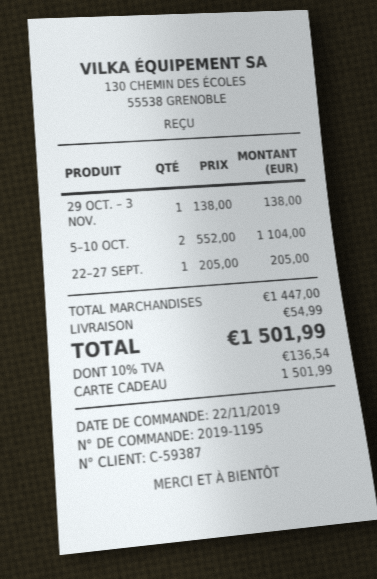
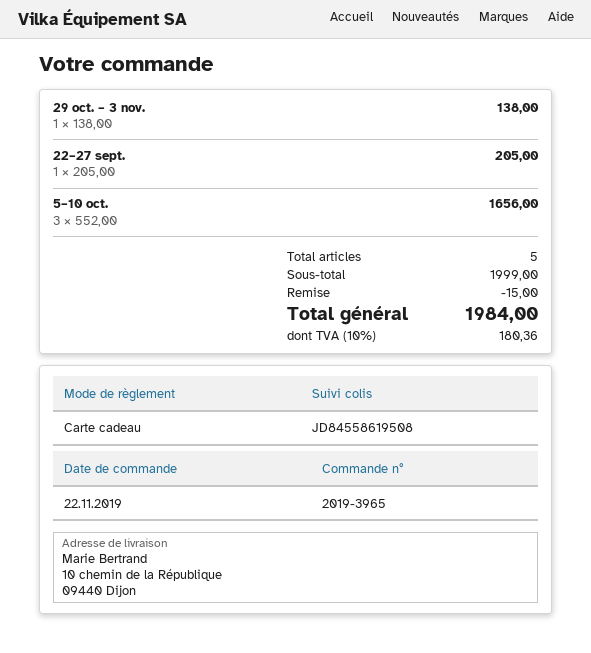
order number: 2019-1195 -> 2019-3965
5–10 OCT.: 2 x 552.00 = 1104.00 -> 3 x 552.00 = 1656.00
subtotal: 1447.00 -> 1999.00
discount: none -> 15.00
shipping: 54.99 -> none
tax: 10% = 136.54 -> 10% = 180.36
total: 1501.99 -> 1984.00

